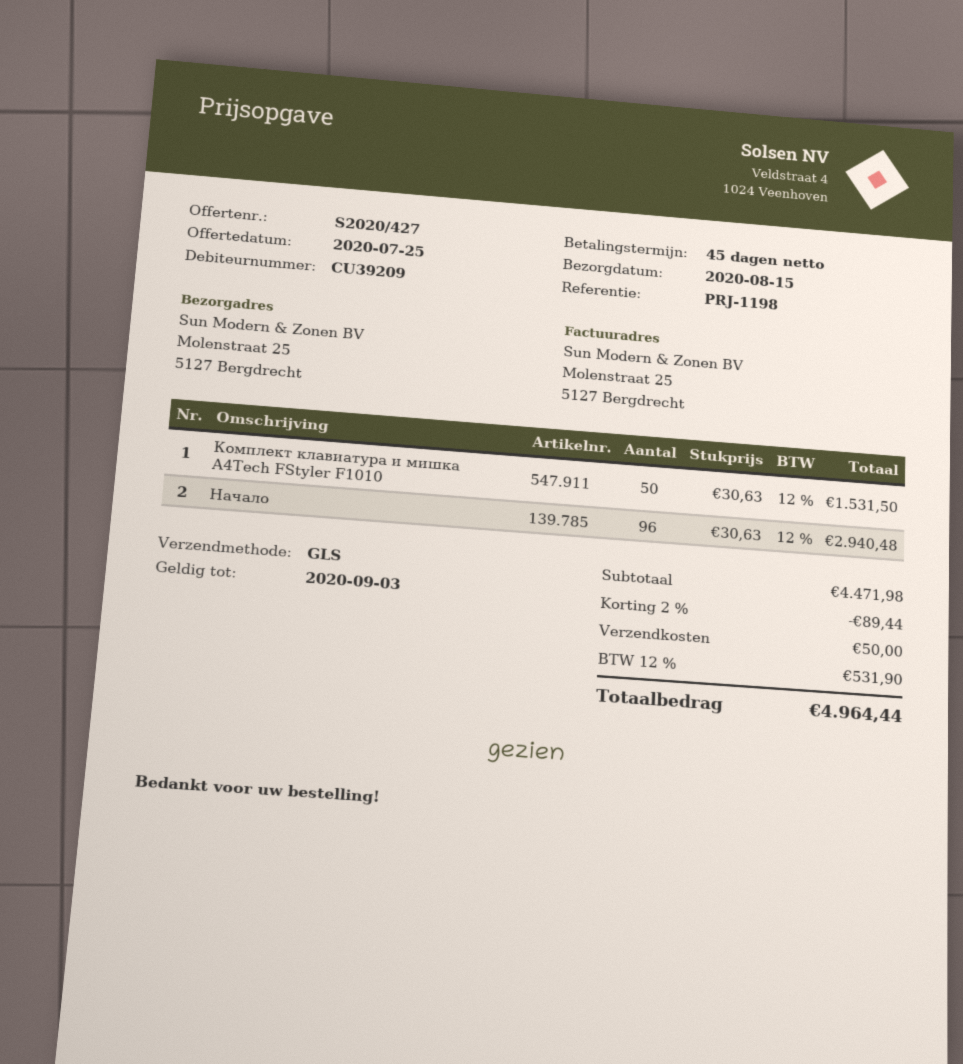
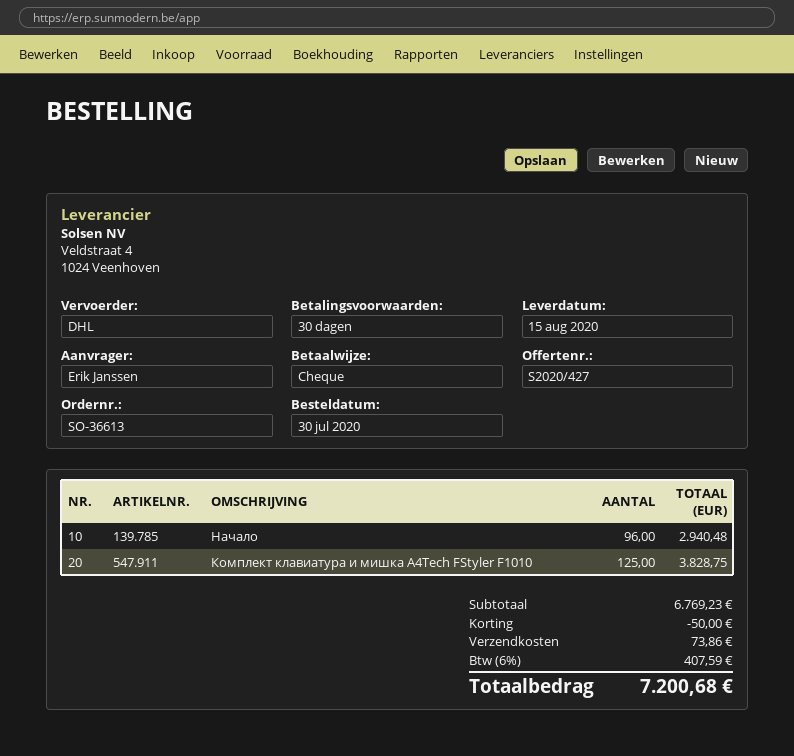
payment terms: 45 days -> 30 days
shipping method: GLS -> DHL
Комплект клавиатура и мишка A4Tech FStyler F1010: 50 for 1531.50 -> 125 for 3828.75
subtotal: 4471.98 -> 6769.23
discount: 89.44 -> 50.00
shipping: 50.00 -> 73.86
tax: 12% = 531.90 -> 6% = 407.59
total: 4964.44 -> 7200.68

